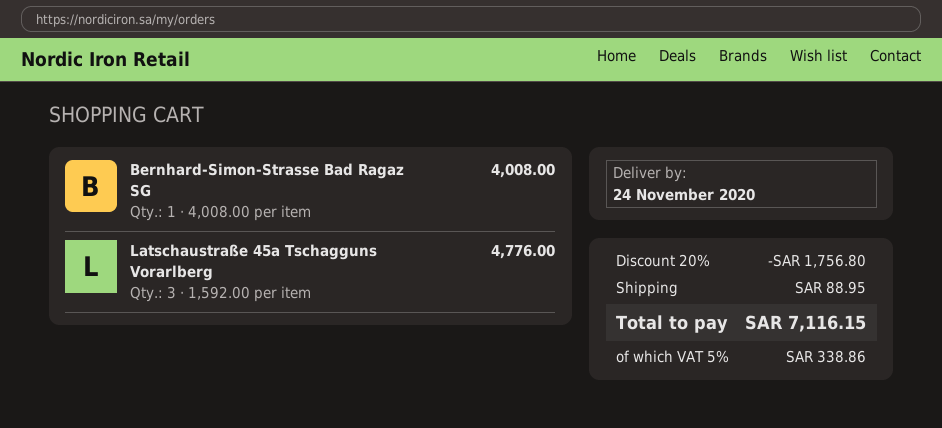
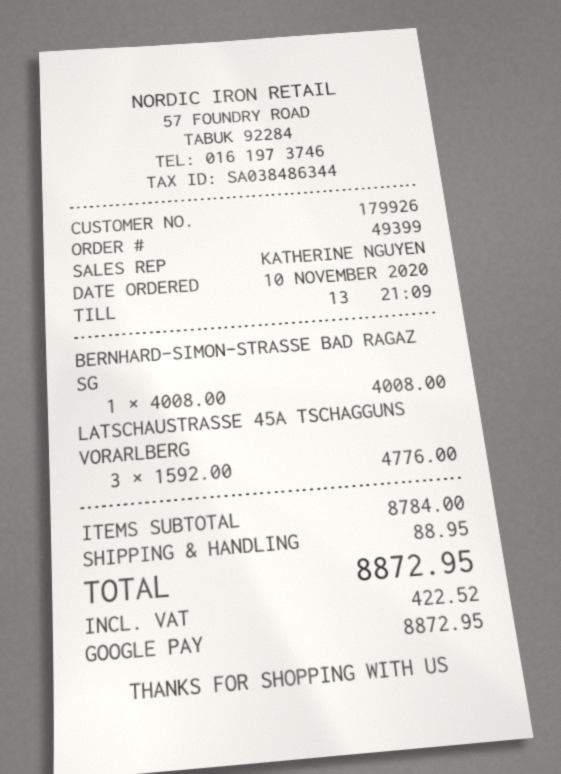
discount: 20% = 1756.80 -> none
tax: 338.86 -> 422.52
total: 7116.15 -> 8872.95

